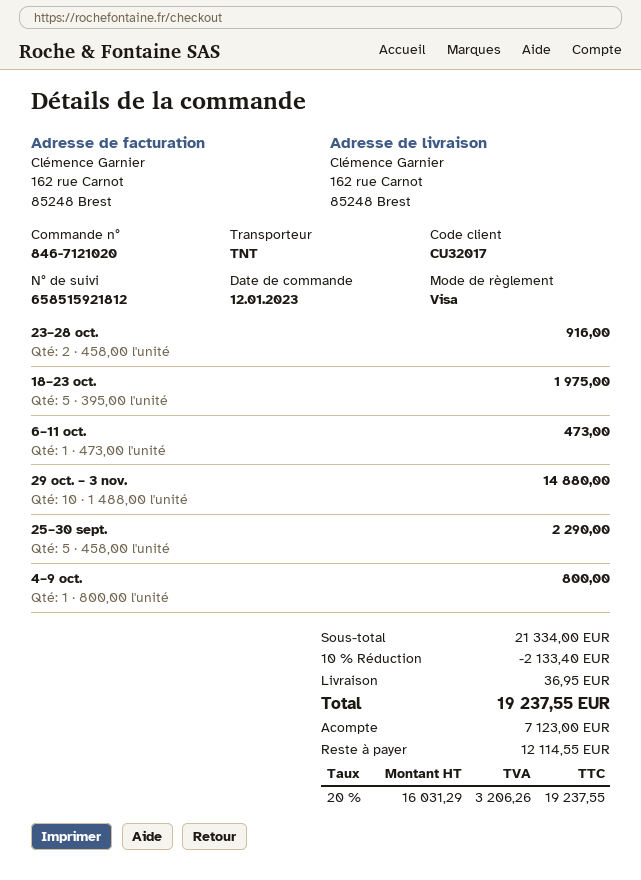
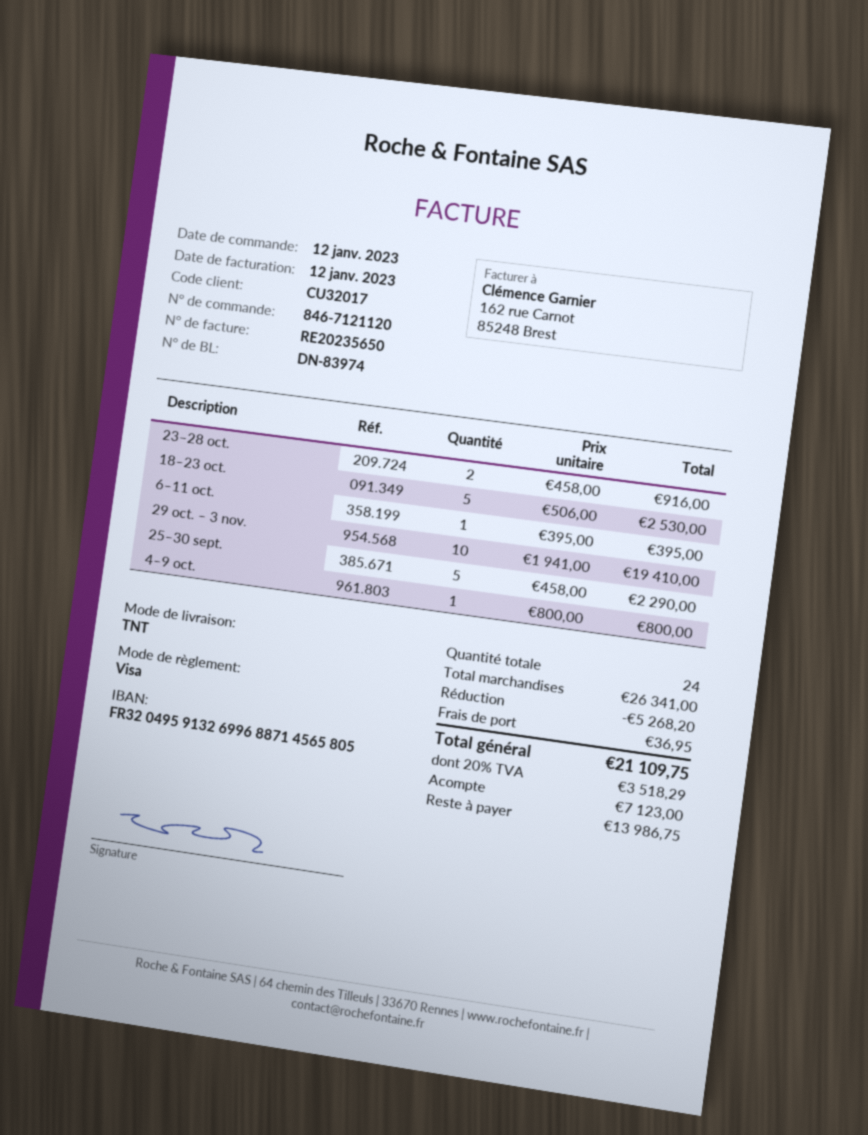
order number: 846-7121020 -> 846-7121120
18–23 oct.: 5 x 395.00 = 1975.00 -> 5 x 506.00 = 2530.00
6–11 oct.: 1 x 473.00 = 473.00 -> 1 x 395.00 = 395.00
29 oct. – 3 nov.: 10 x 1488.00 = 14880.00 -> 10 x 1941.00 = 19410.00
subtotal: 21334.00 -> 26341.00
discount: 2133.40 -> 5268.20
tax: 20% = 3206.26 -> 20% = 3518.29
total: 19237.55 -> 21109.75
balance: 12114.55 -> 13986.75

